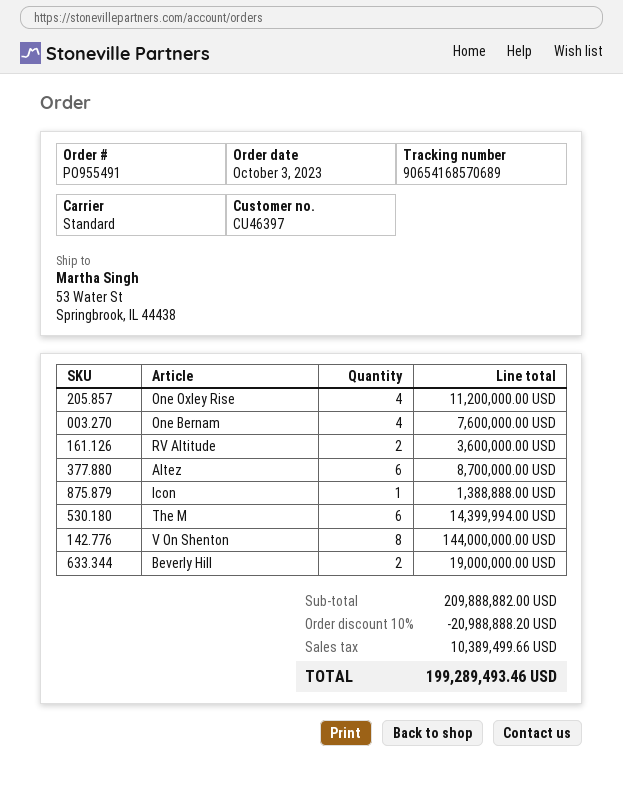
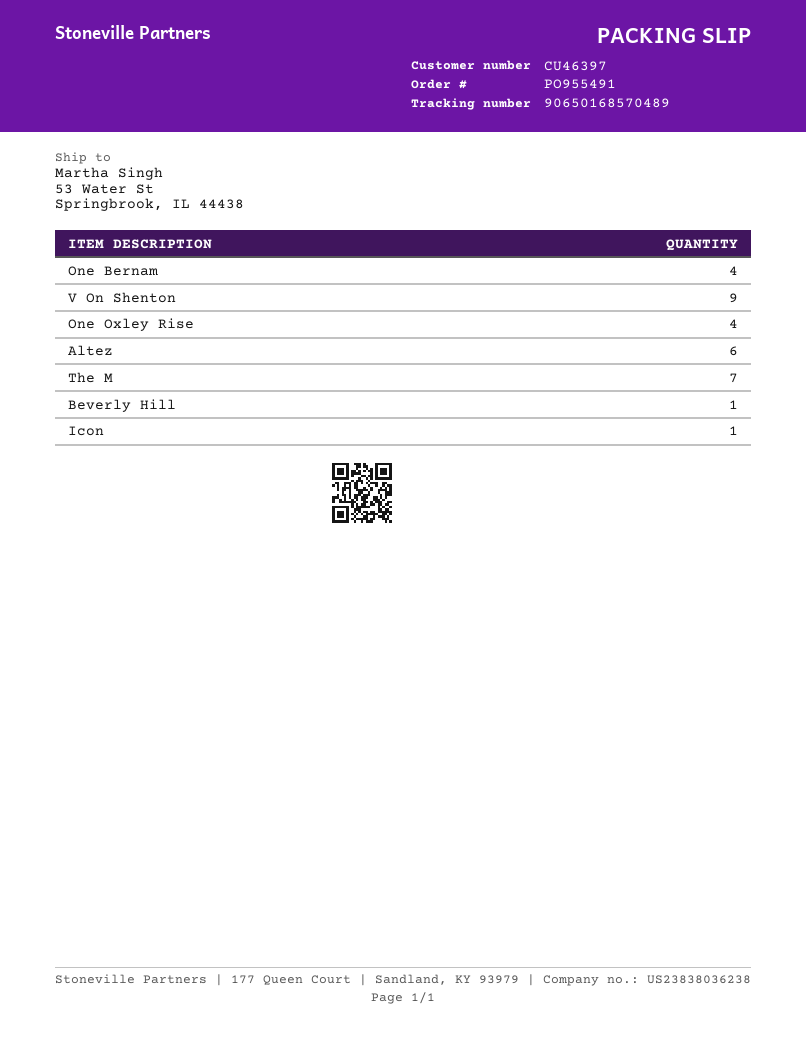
tracking number: 90654168570689 -> 90650168570489
RV Altitude: 2 -> none
The M: 6 -> 7
V On Shenton: 8 -> 9
Beverly Hill: 2 -> 1

